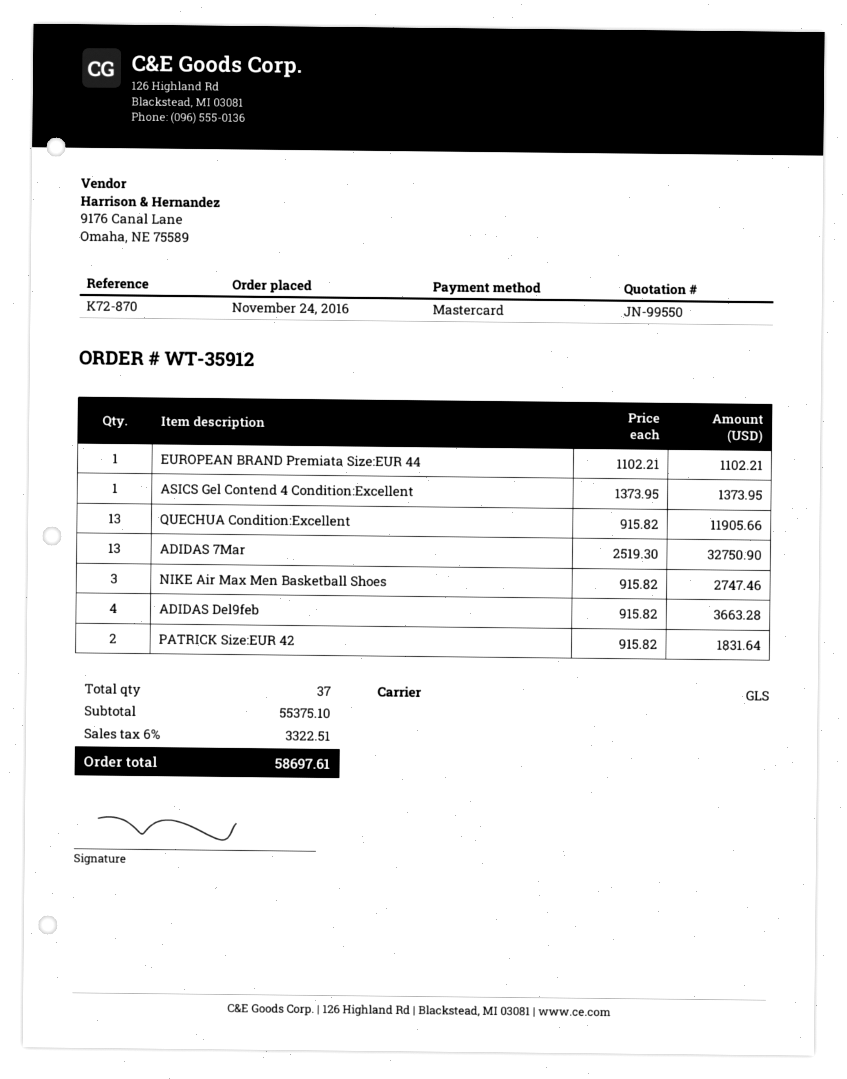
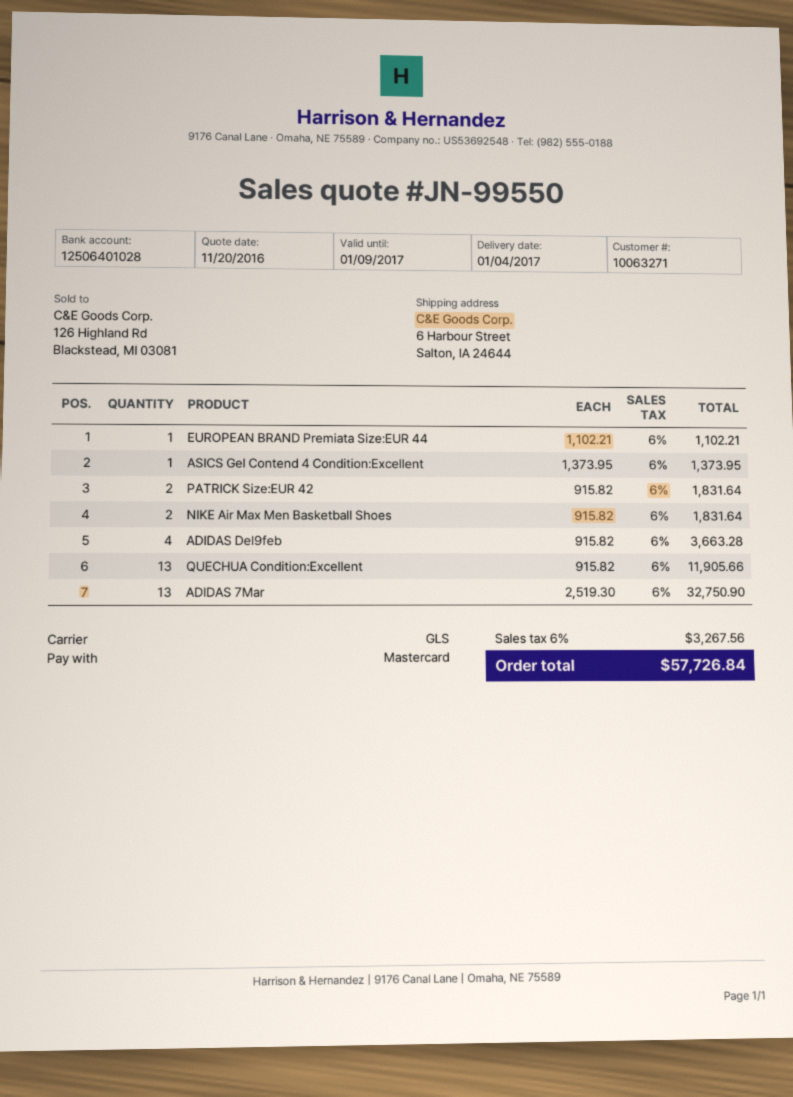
NIKE Air Max Men Basketball Shoes: 3 x 915.82 = 2747.46 -> 2 x 915.82 = 1831.64
tax: 6% = 3322.51 -> 6% = 3267.56
total: 58697.61 -> 57726.84

